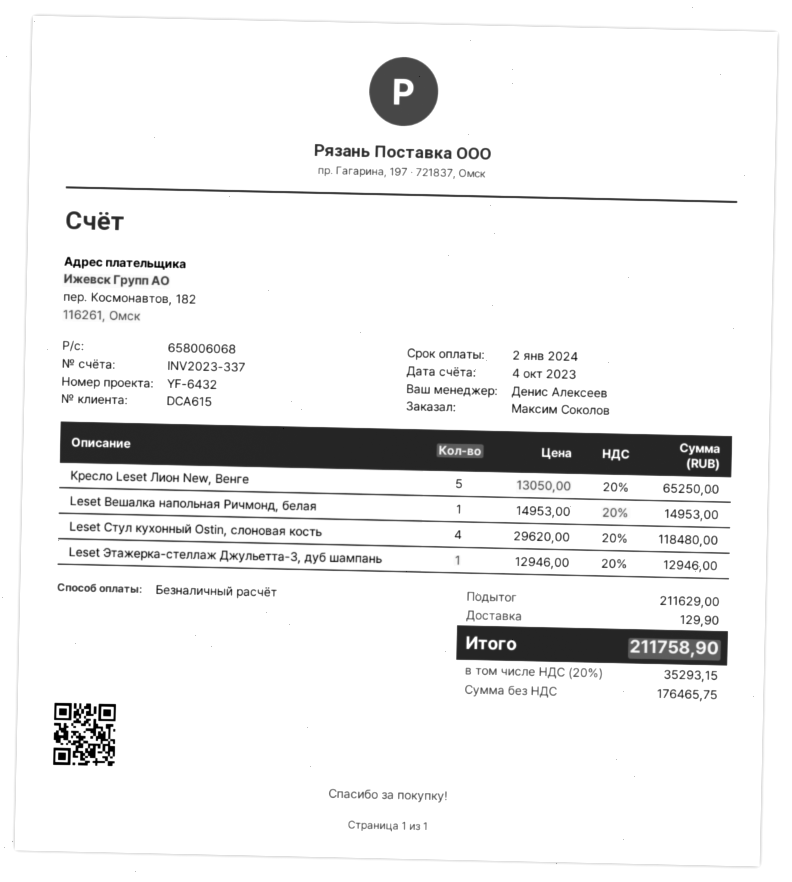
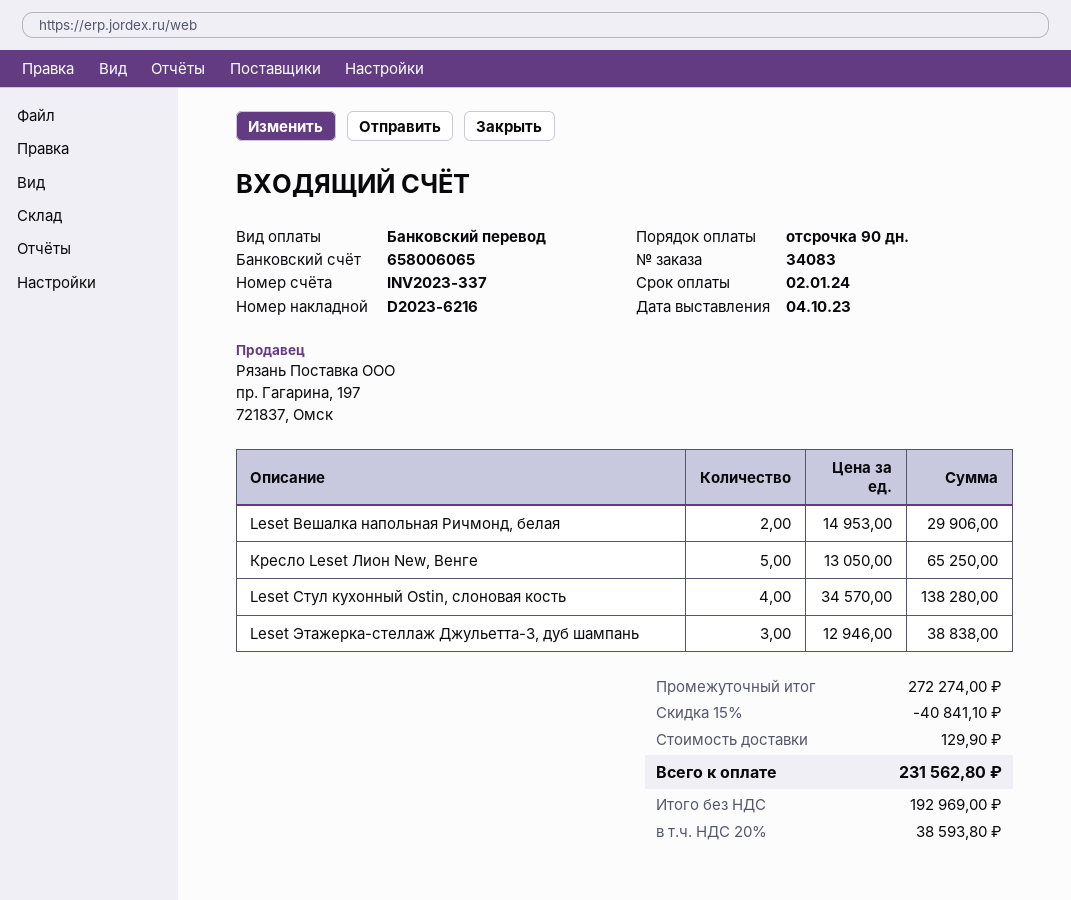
bank account: 658006068 -> 658006065
Leset Вешалка напольная Ричмонд, белая: 1 x 14953.00 = 14953.00 -> 2 x 14953.00 = 29906.00
Leset Стул кухонный Ostin, слоновая кость: 4 x 29620.00 = 118480.00 -> 4 x 34570.00 = 138280.00
Leset Этажерка-стеллаж Джульетта-3, дуб шампань: 1 x 12946.00 = 12946.00 -> 3 x 12946.00 = 38838.00
subtotal: 211629.00 -> 272274.00
discount: none -> 15% = 40841.10
net: 176465.75 -> 192969.00
tax: 20% = 35293.15 -> 20% = 38593.80
total: 211758.90 -> 231562.80

